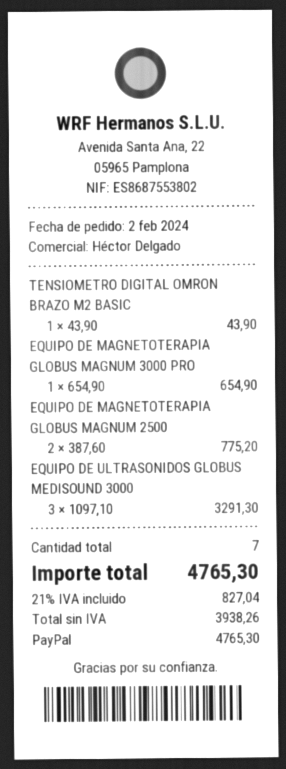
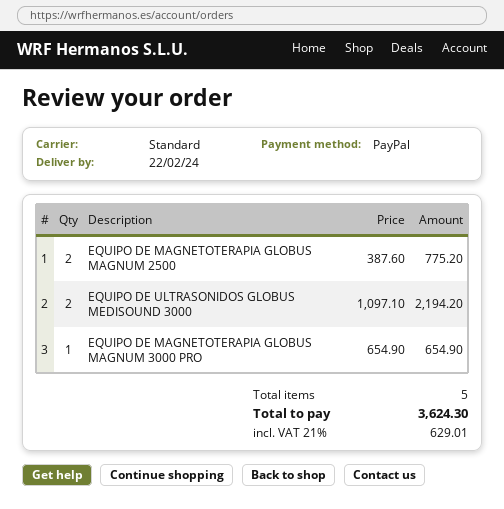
TENSIOMETRO DIGITAL OMRON BRAZO M2 BASIC: 1 x 43.90 = 43.90 -> none
EQUIPO DE ULTRASONIDOS GLOBUS MEDISOUND 3000: 3 x 1097.10 = 3291.30 -> 2 x 1097.10 = 2194.20
total quantity: 7 -> 5
tax: 21% = 827.04 -> 21% = 629.01
total: 4765.30 -> 3624.30

